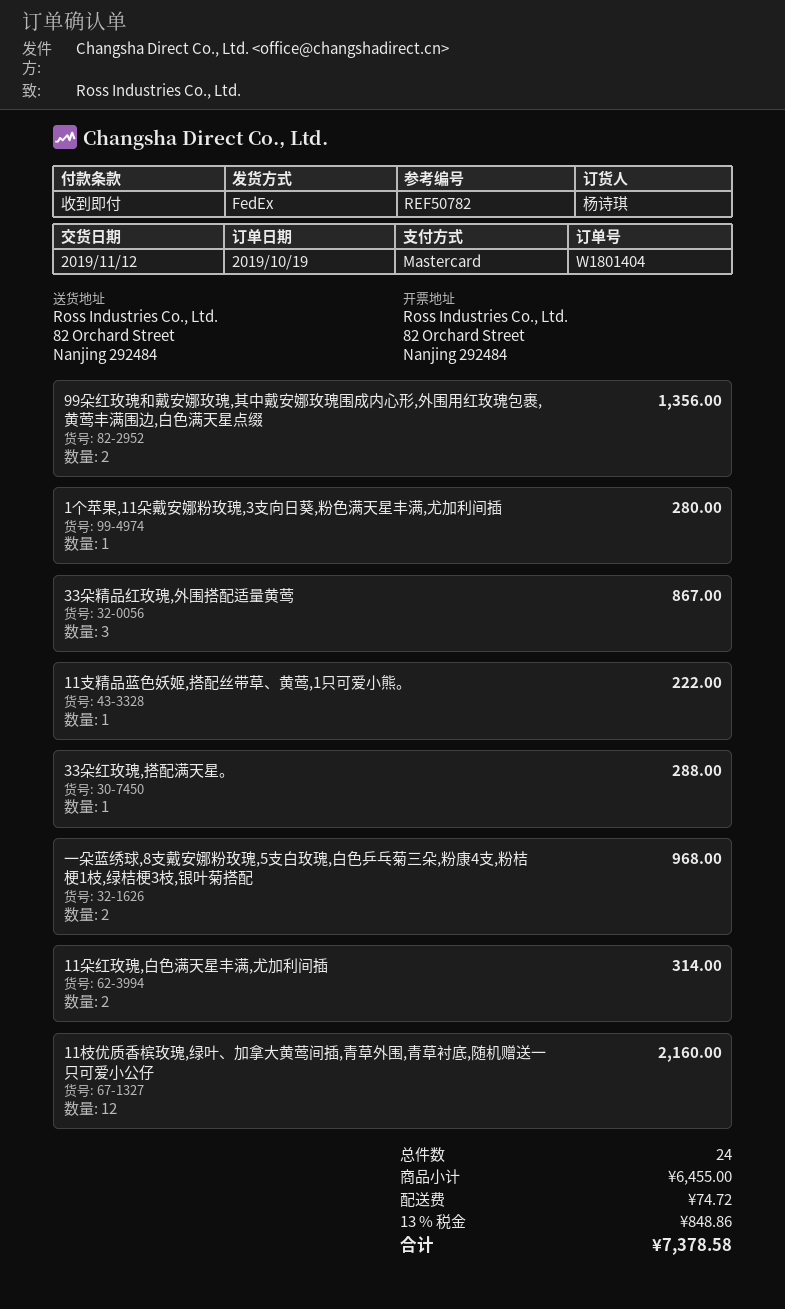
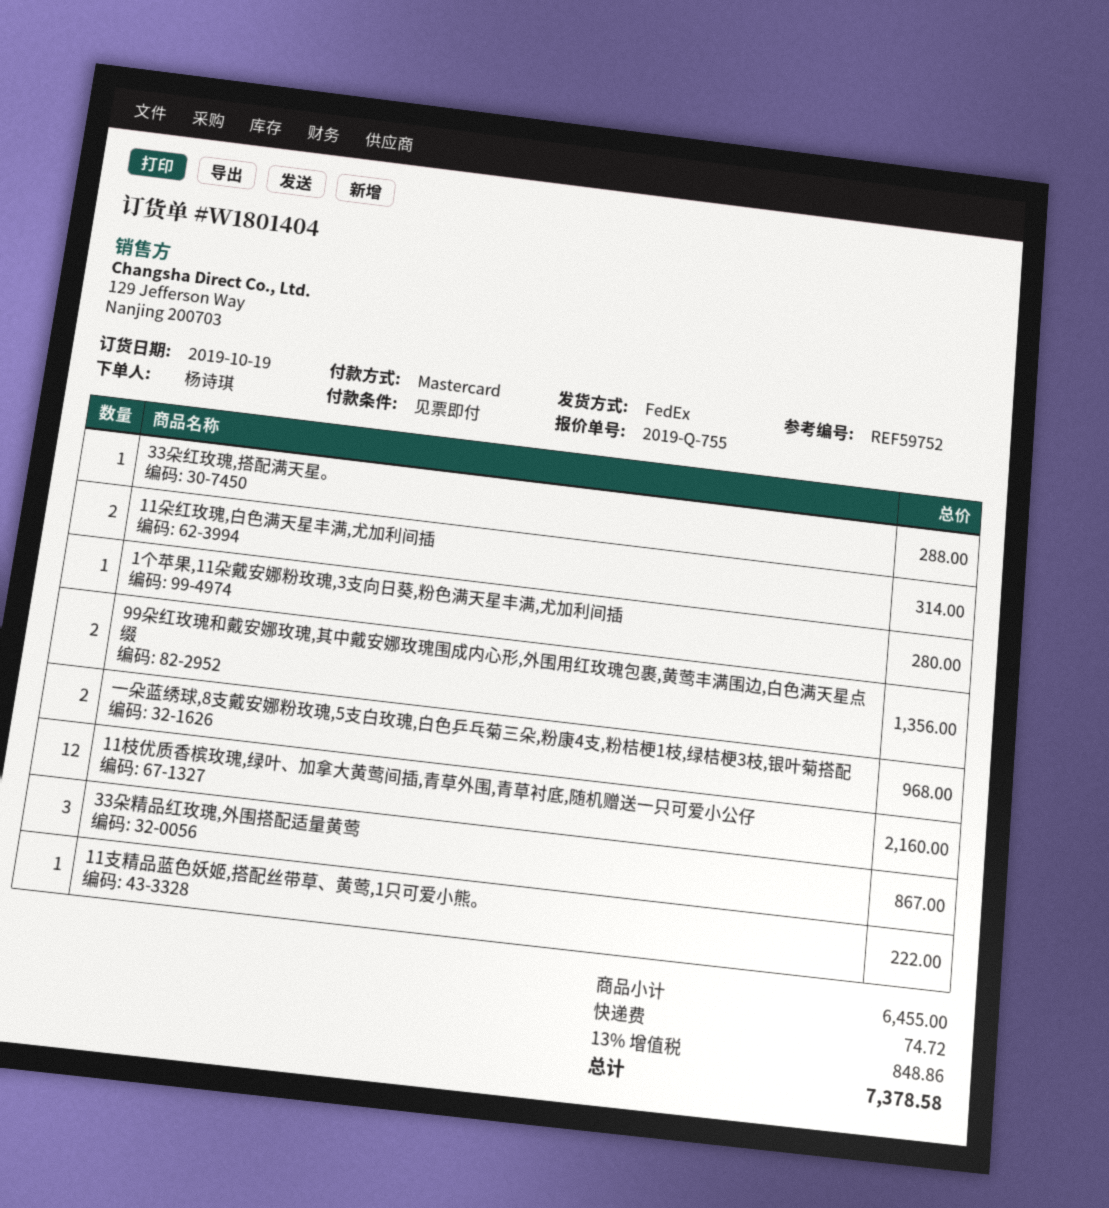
reference: REF50782 -> REF59752

